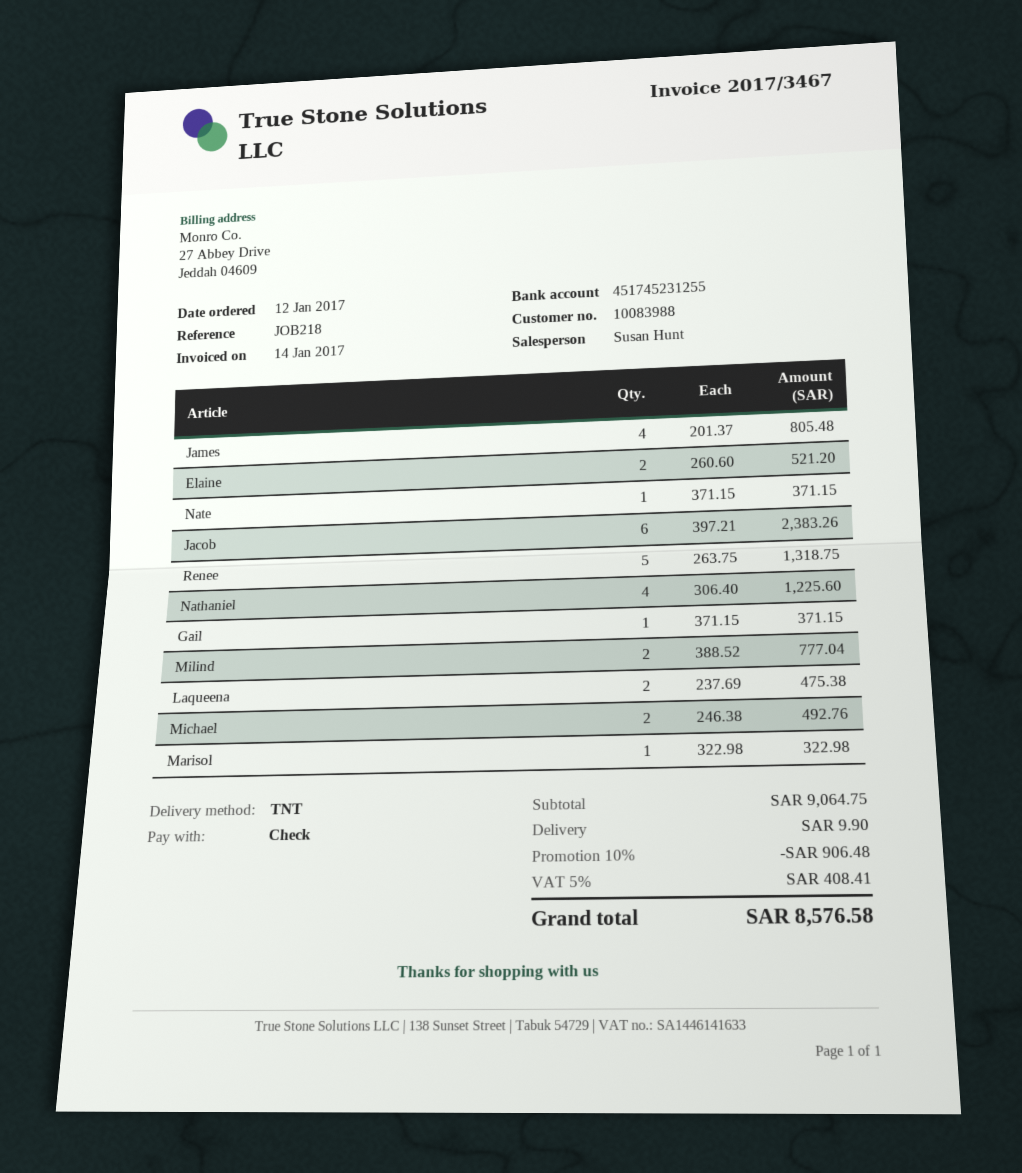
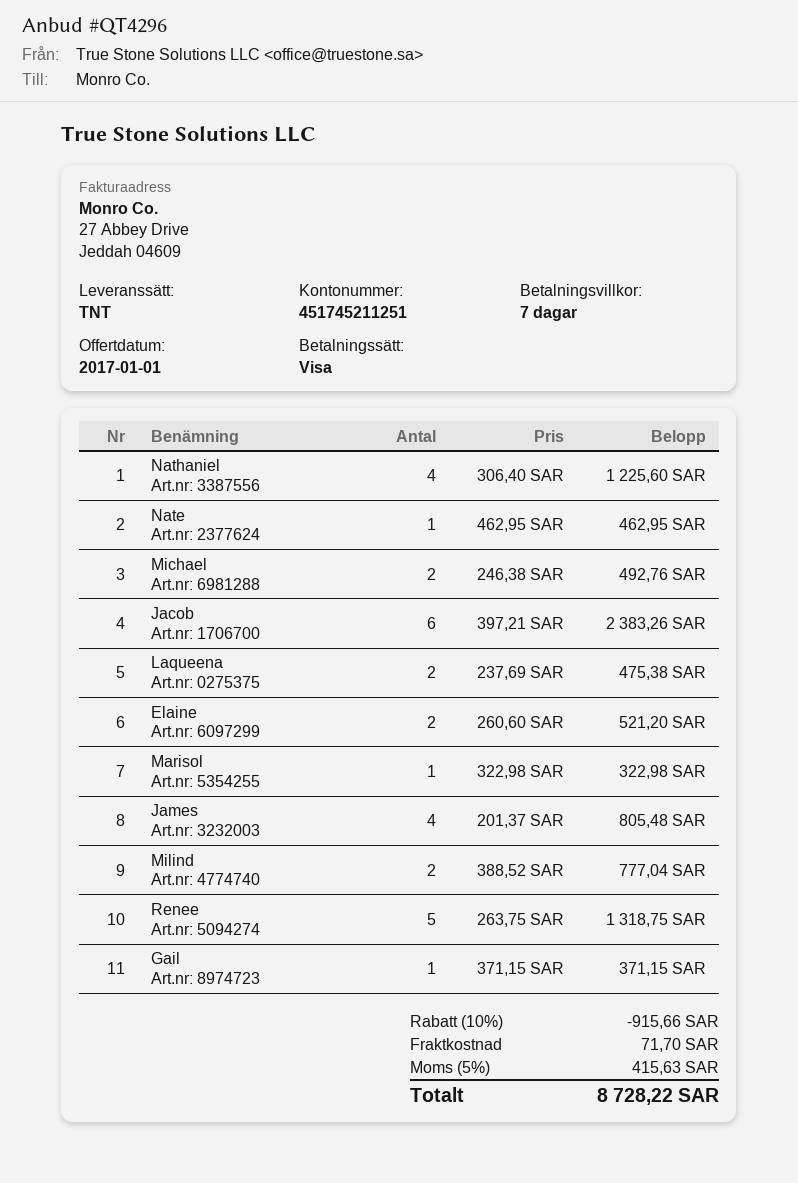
payment method: cheque -> Visa
bank account: 451745231255 -> 451745211251
Nate: 1 x 371.15 = 371.15 -> 1 x 462.95 = 462.95
discount: 10% = 906.48 -> 10% = 915.66
shipping: 9.90 -> 71.70
tax: 5% = 408.41 -> 5% = 415.63
total: 8576.58 -> 8728.22

